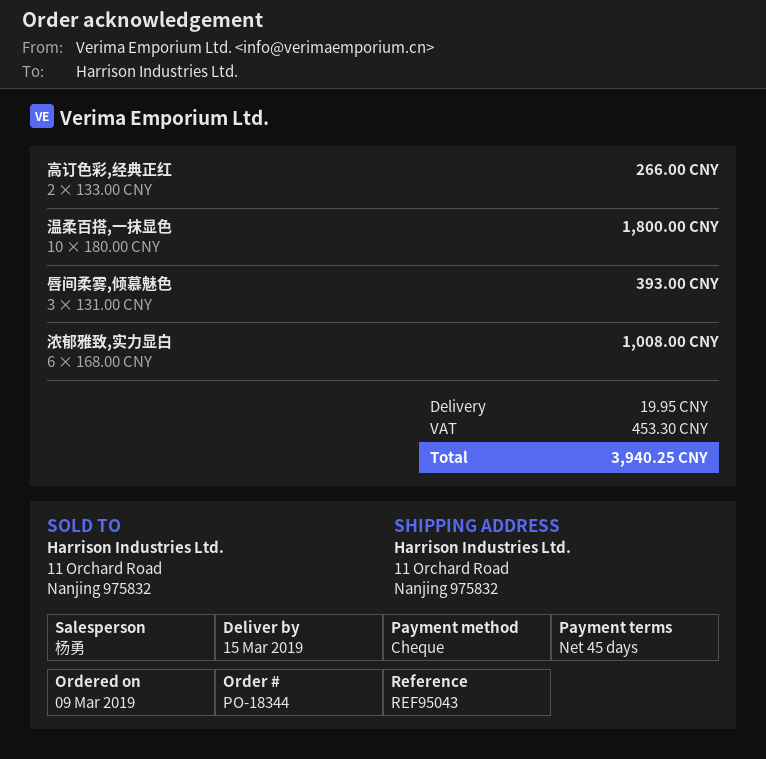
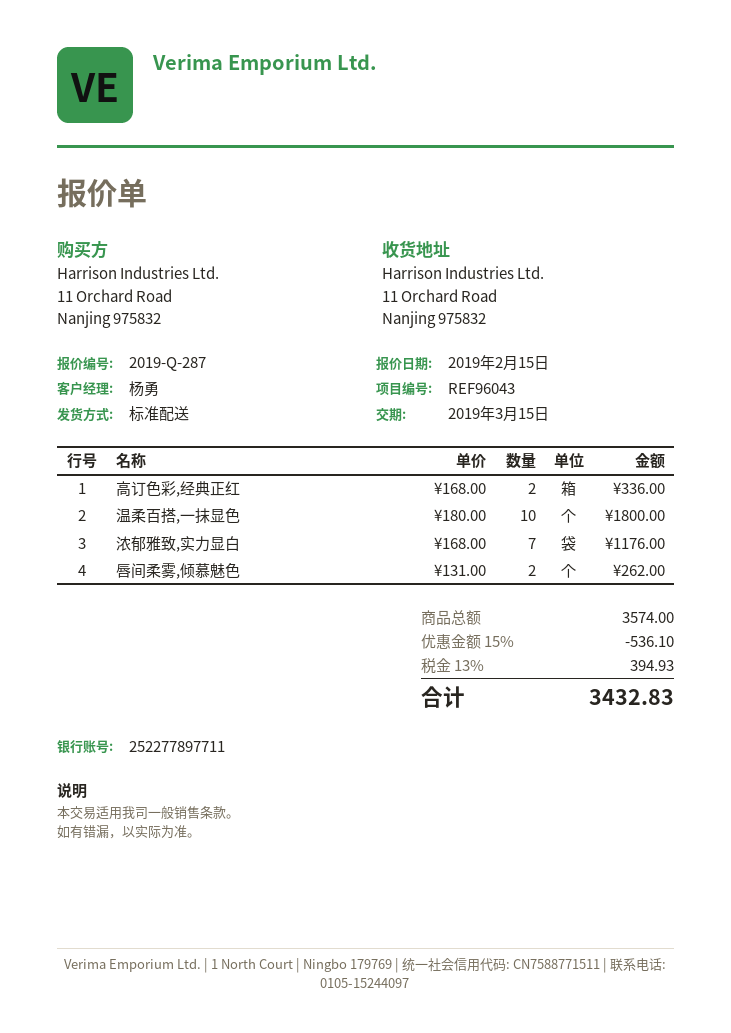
reference: REF95043 -> REF96043
高订色彩,经典正红: 2 x 133.00 = 266.00 -> 2 x 168.00 = 336.00
唇间柔雾,倾慕魅色: 3 x 131.00 = 393.00 -> 2 x 131.00 = 262.00
浓郁雅致,实力显白: 6 x 168.00 = 1008.00 -> 7 x 168.00 = 1176.00
discount: none -> 15% = 536.10
shipping: 19.95 -> none
tax: 453.30 -> 394.93
total: 3940.25 -> 3432.83

